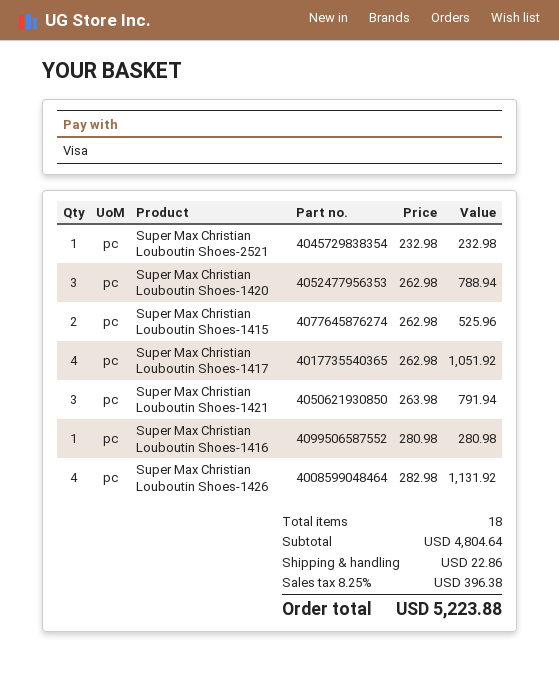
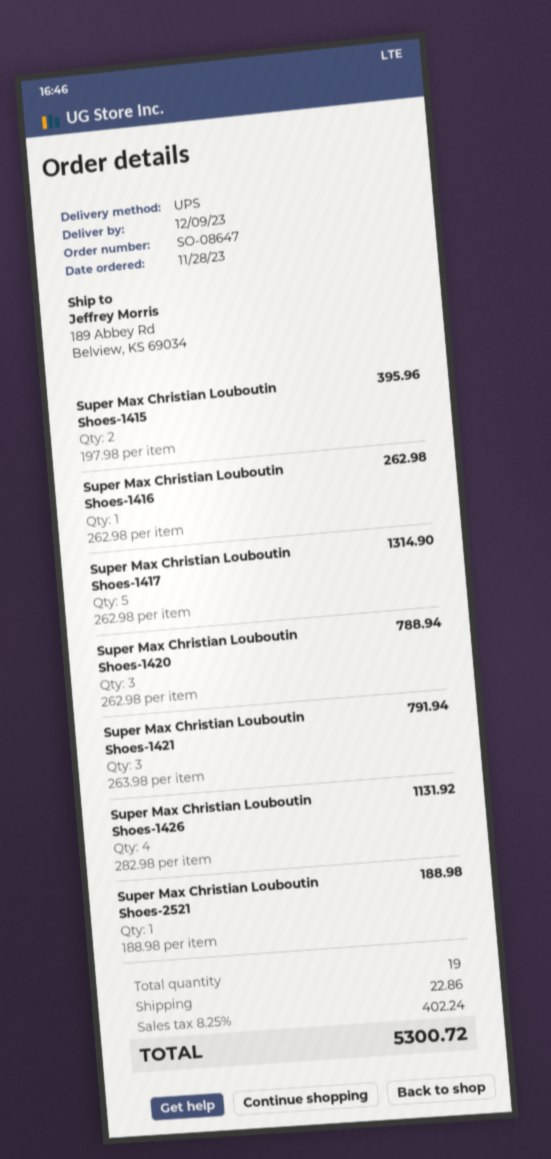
Super Max Christian Louboutin Shoes-2521: 1 x 232.98 = 232.98 -> 1 x 188.98 = 188.98
Super Max Christian Louboutin Shoes-1415: 2 x 262.98 = 525.96 -> 2 x 197.98 = 395.96
Super Max Christian Louboutin Shoes-1417: 4 x 262.98 = 1051.92 -> 5 x 262.98 = 1314.90
Super Max Christian Louboutin Shoes-1416: 1 x 280.98 = 280.98 -> 1 x 262.98 = 262.98
total quantity: 18 -> 19
tax: 8.25% = 396.38 -> 8.25% = 402.24
total: 5223.88 -> 5300.72

